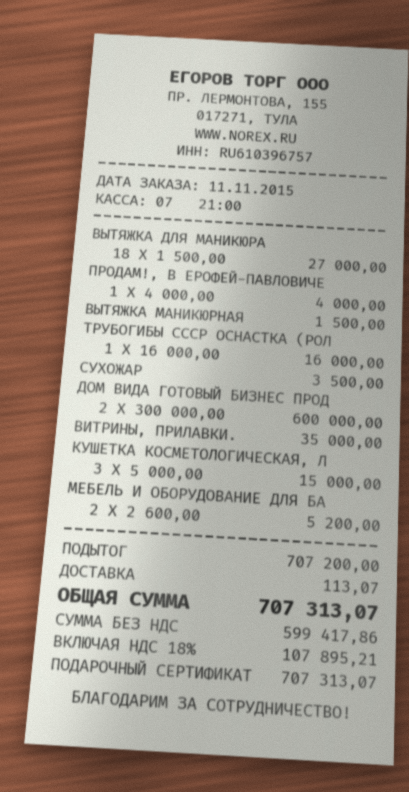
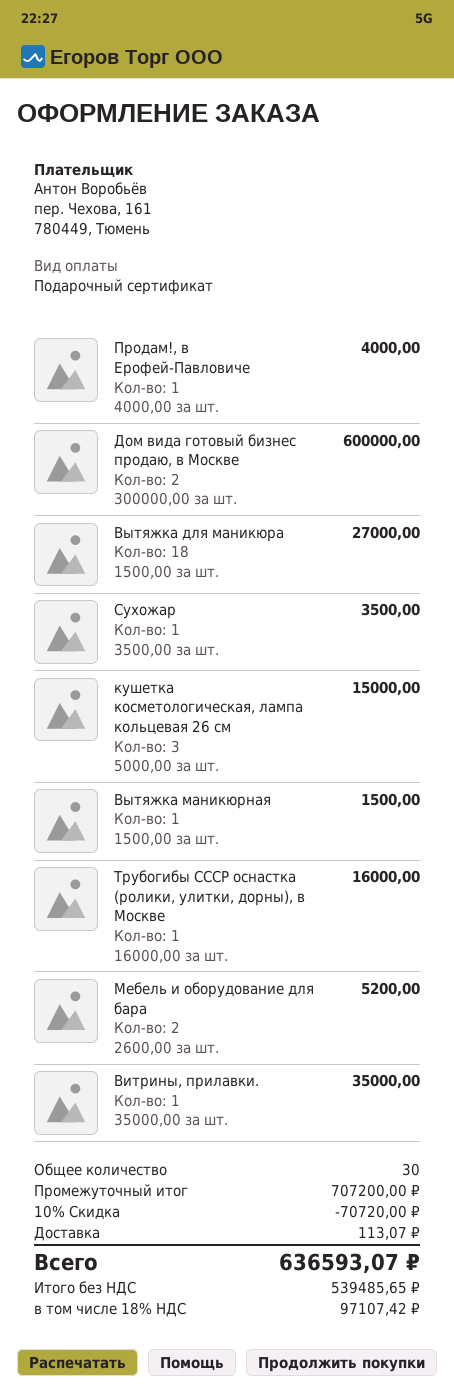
discount: none -> 10% = 70720.00
net: 599417.86 -> 539485.65
tax: 18% = 107895.21 -> 18% = 97107.42
total: 707313.07 -> 636593.07

